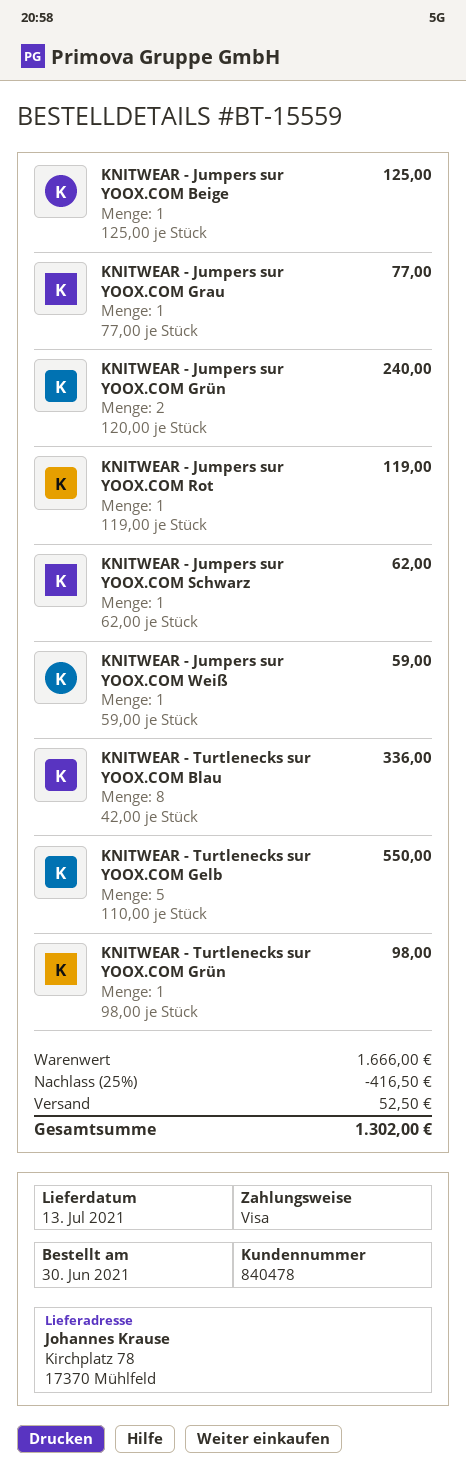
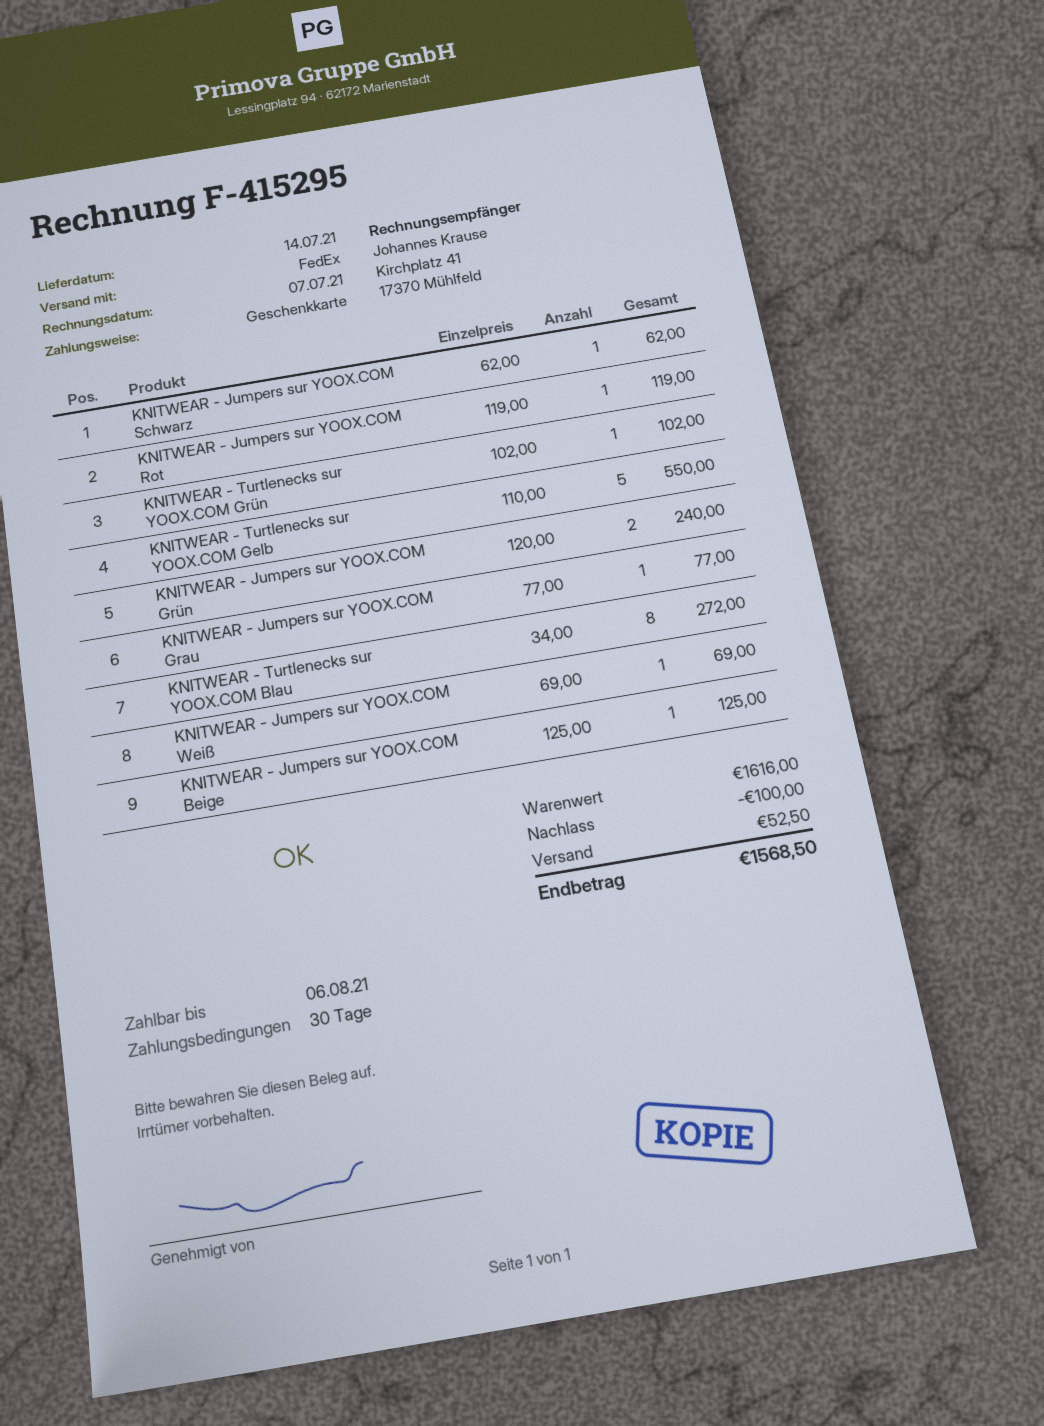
delivery date: 2021-07-13 -> 2021-07-14
payment method: Visa -> gift card
KNITWEAR - Jumpers sur YOOX.COM Weiß: 1 x 59.00 = 59.00 -> 1 x 69.00 = 69.00
KNITWEAR - Turtlenecks sur YOOX.COM Blau: 8 x 42.00 = 336.00 -> 8 x 34.00 = 272.00
KNITWEAR - Turtlenecks sur YOOX.COM Grün: 1 x 98.00 = 98.00 -> 1 x 102.00 = 102.00
subtotal: 1666.00 -> 1616.00
discount: 416.50 -> 100.00
total: 1302.00 -> 1568.50

